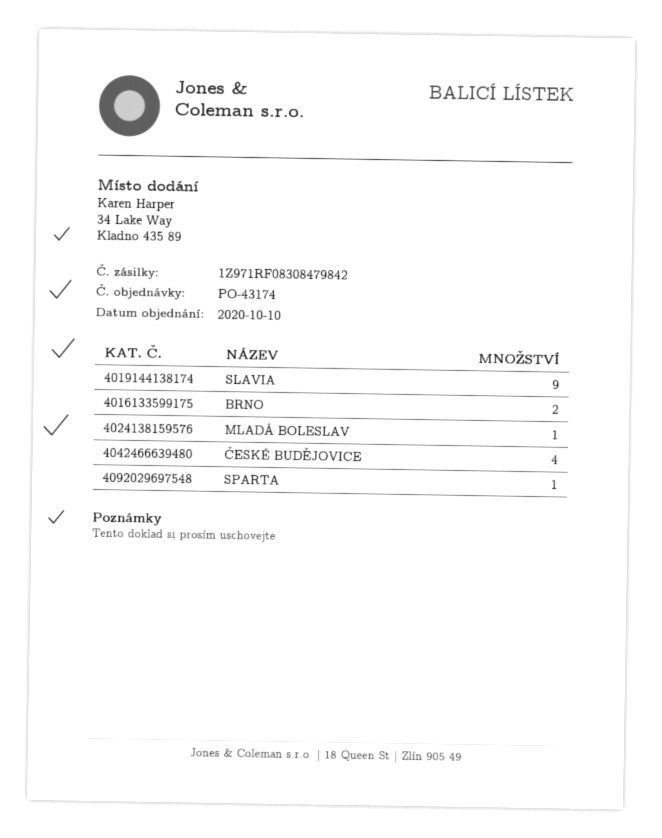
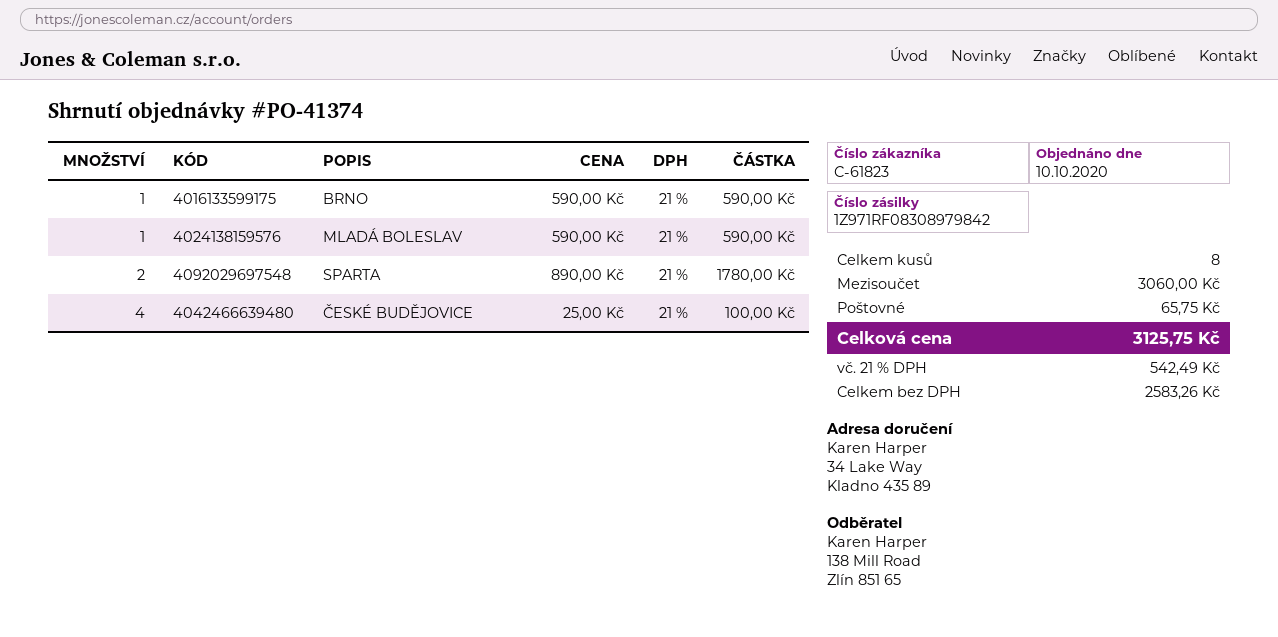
order number: PO-43174 -> PO-41374
tracking number: 1Z971RF08308479842 -> 1Z971RF08308979842
SLAVIA: 9 -> none
BRNO: 2 -> 1
SPARTA: 1 -> 2

